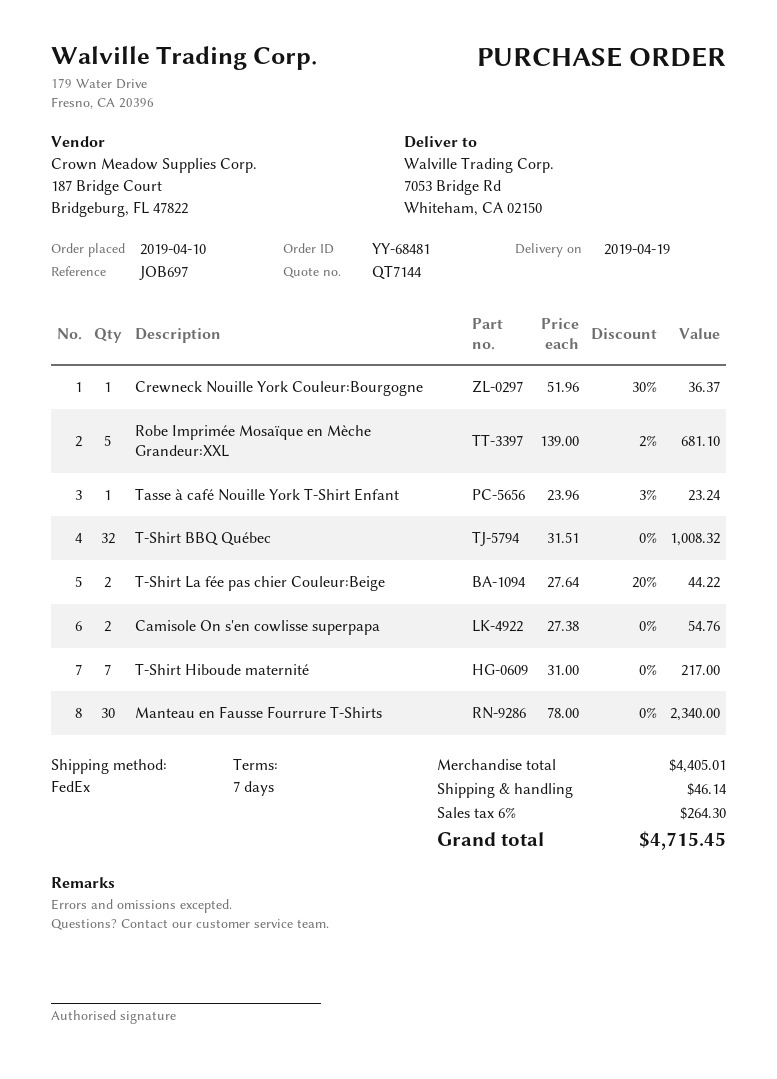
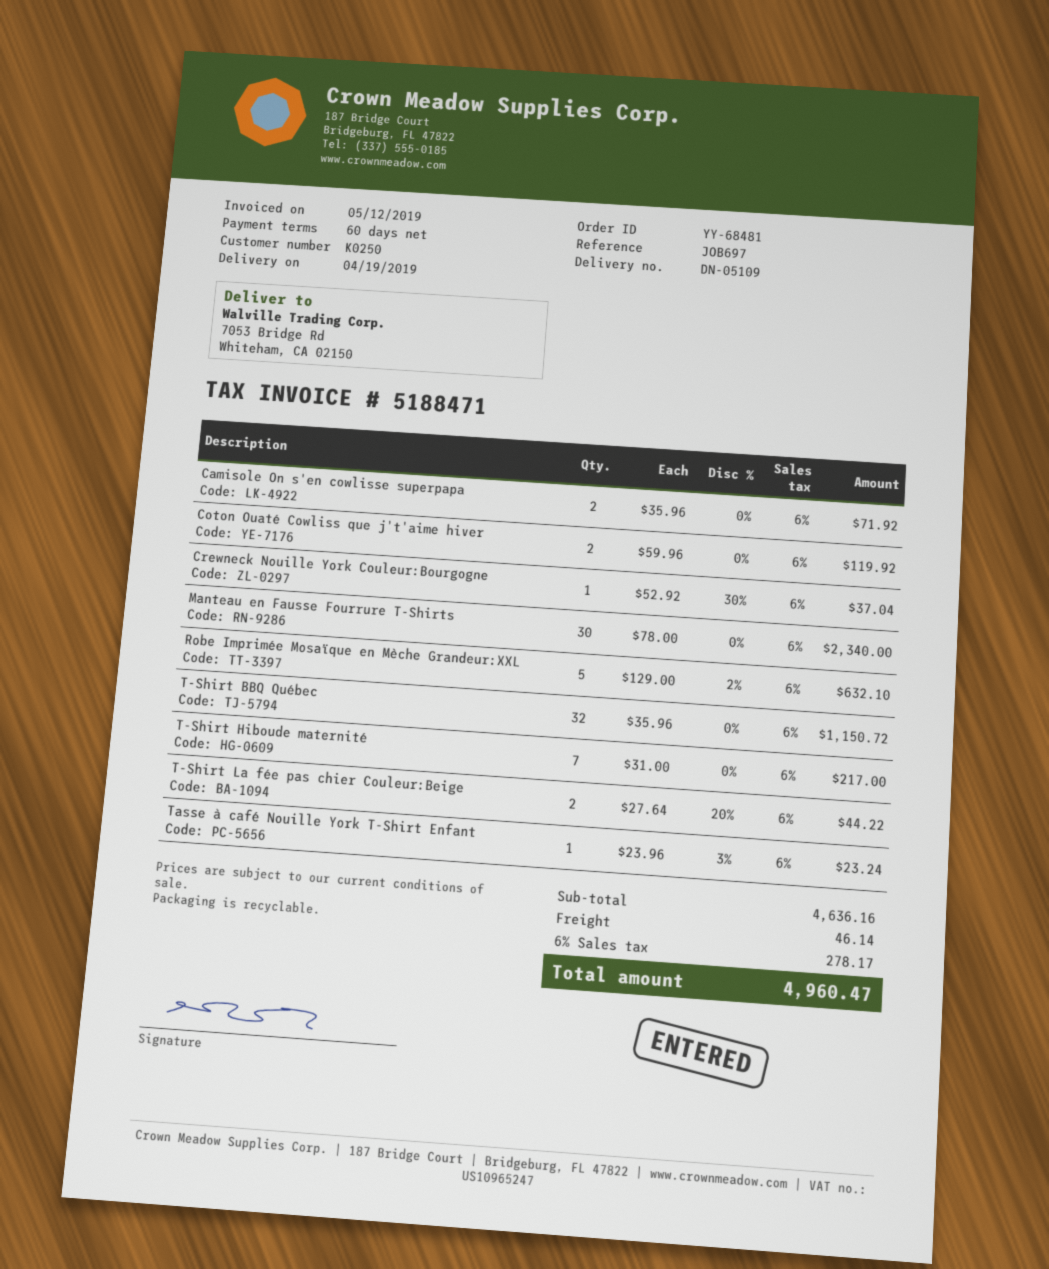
payment terms: 7 days -> 60 days
Crewneck Nouille York Couleur:Bourgogne: 1 x 51.96 - 30% = 36.37 -> 1 x 52.92 - 30% = 37.04
Robe Imprimée Mosaïque en Mèche Grandeur:XXL: 5 x 139.00 - 2% = 681.10 -> 5 x 129.00 - 2% = 632.10
T-Shirt BBQ Québec: 32 x 31.51 = 1008.32 -> 32 x 35.96 = 1150.72
Camisole On s'en cowlisse superpapa: 2 x 27.38 = 54.76 -> 2 x 35.96 = 71.92
Coton Ouaté Cowliss que j't'aime hiver: none -> 2 x 59.96 = 119.92
subtotal: 4405.01 -> 4636.16
tax: 6% = 264.30 -> 6% = 278.17
total: 4715.45 -> 4960.47

